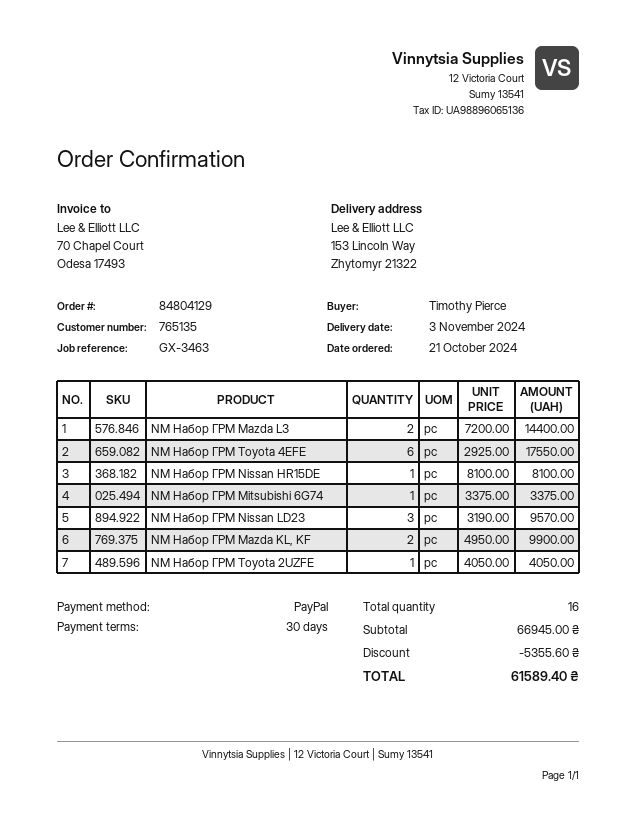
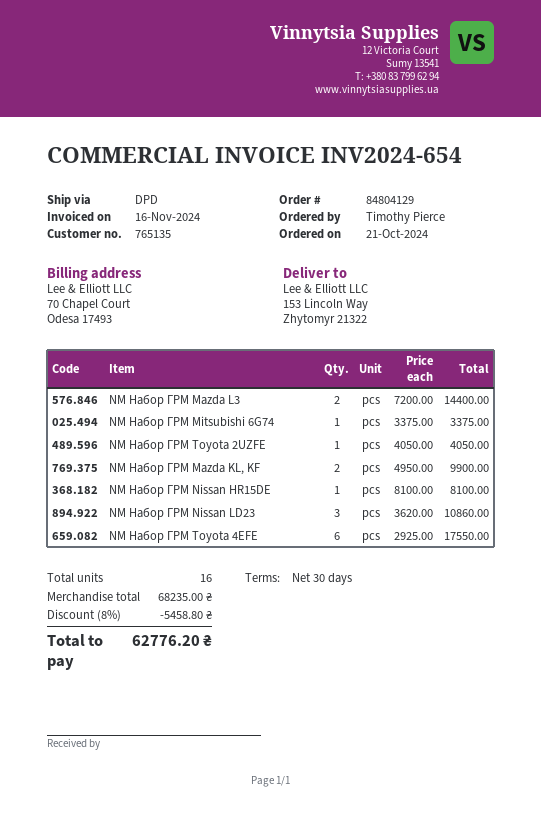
NM Набор ГРМ Nissan LD23: 3 x 3190.00 = 9570.00 -> 3 x 3620.00 = 10860.00
subtotal: 66945.00 -> 68235.00
discount: 5355.60 -> 5458.80
total: 61589.40 -> 62776.20

